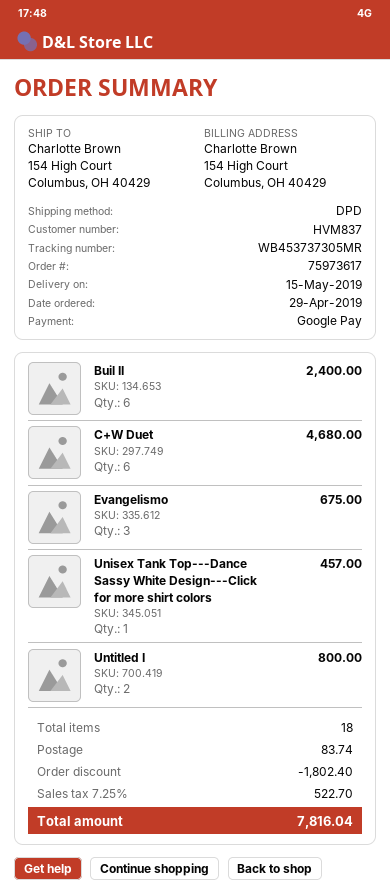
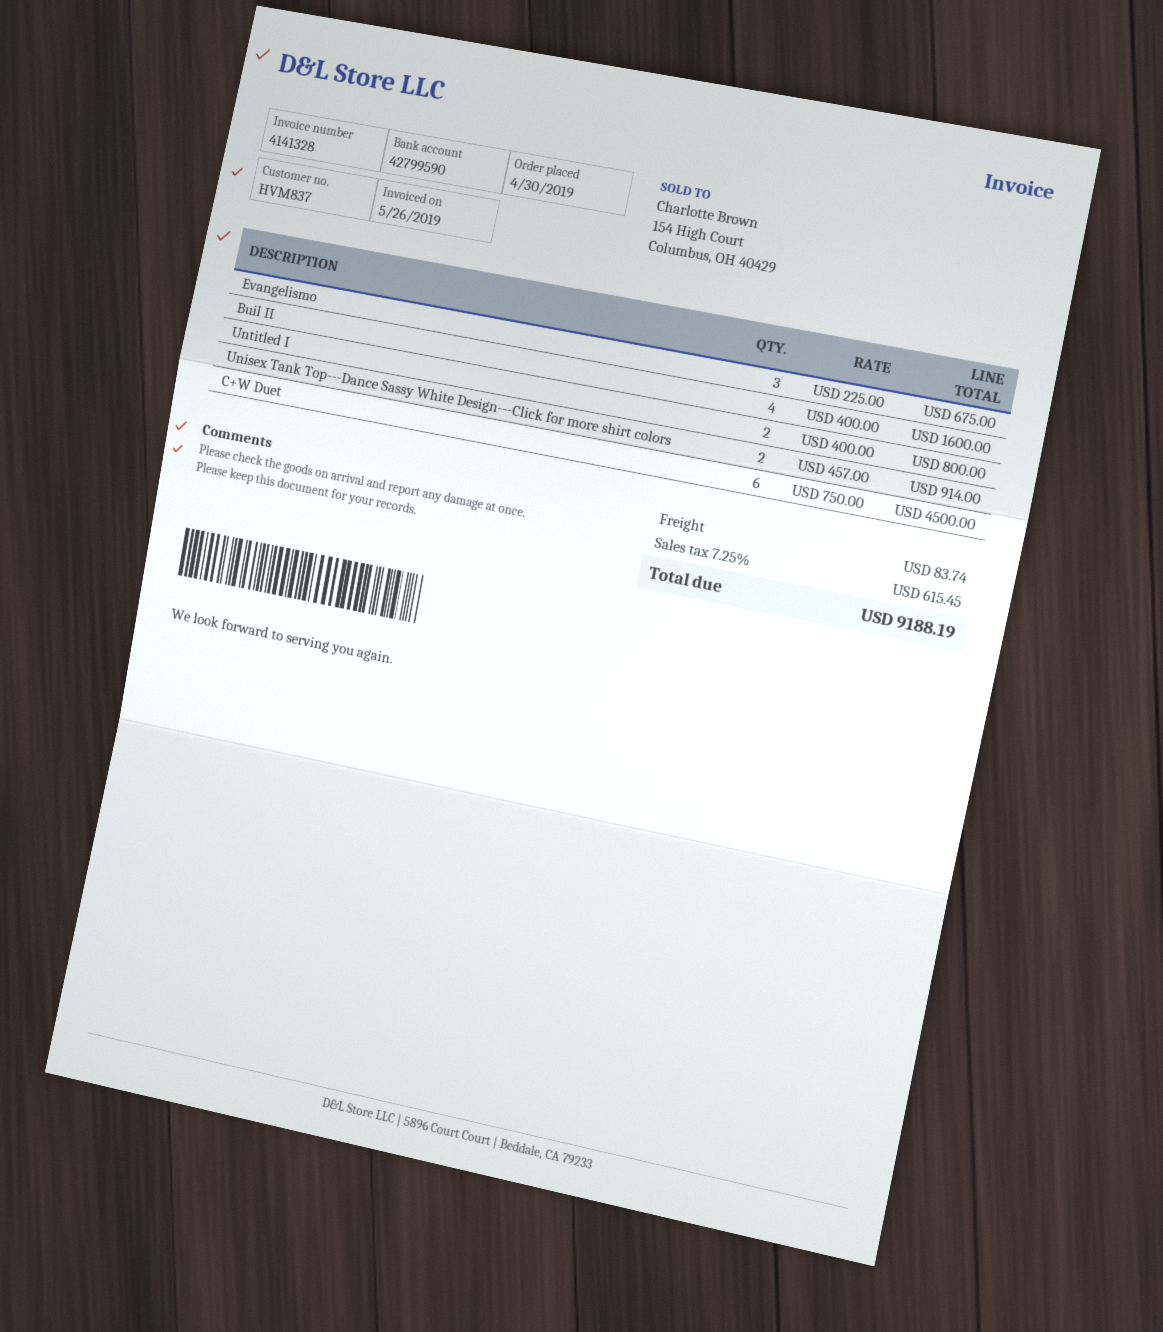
order date: 2019-04-29 -> 2019-04-30
Buil II: 6 for 2400.00 -> 4 for 1600.00
C+W Duet: 6 for 4680.00 -> 6 for 4500.00
Unisex Tank Top---Dance Sassy White Design---Click for more shirt colors: 1 for 457.00 -> 2 for 914.00
discount: 1802.40 -> none
tax: 7.25% = 522.70 -> 7.25% = 615.45
total: 7816.04 -> 9188.19

